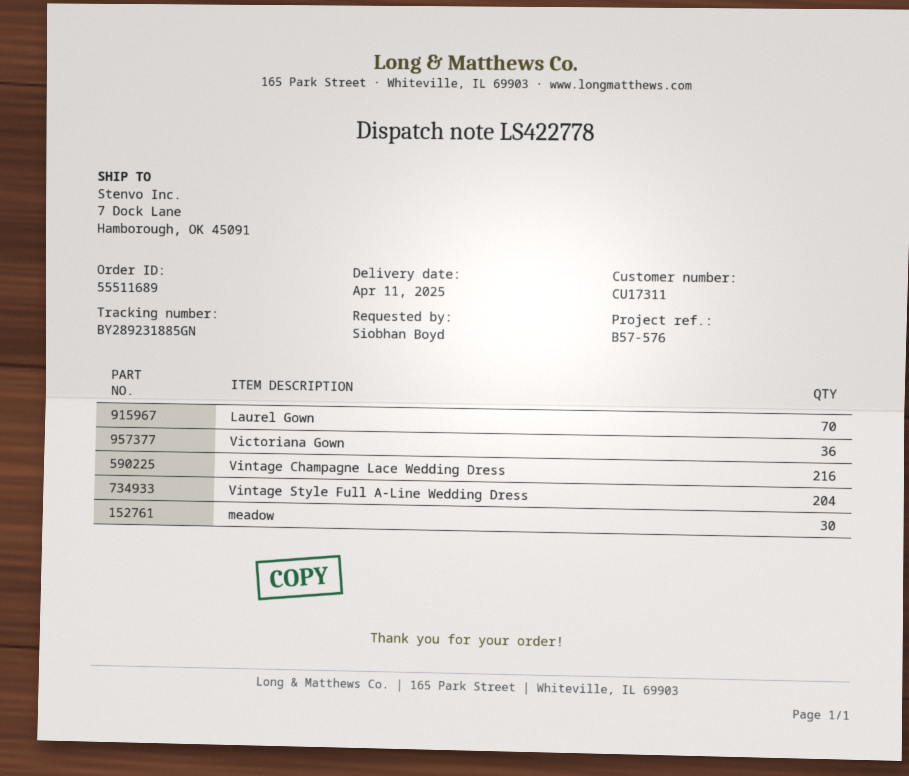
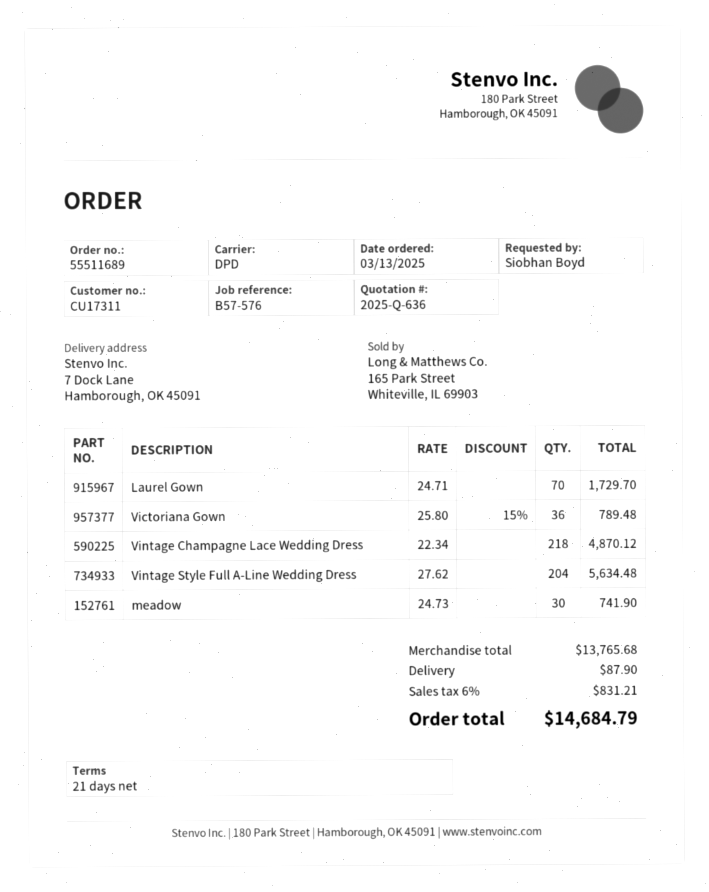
Vintage Champagne Lace Wedding Dress: 216 -> 218

